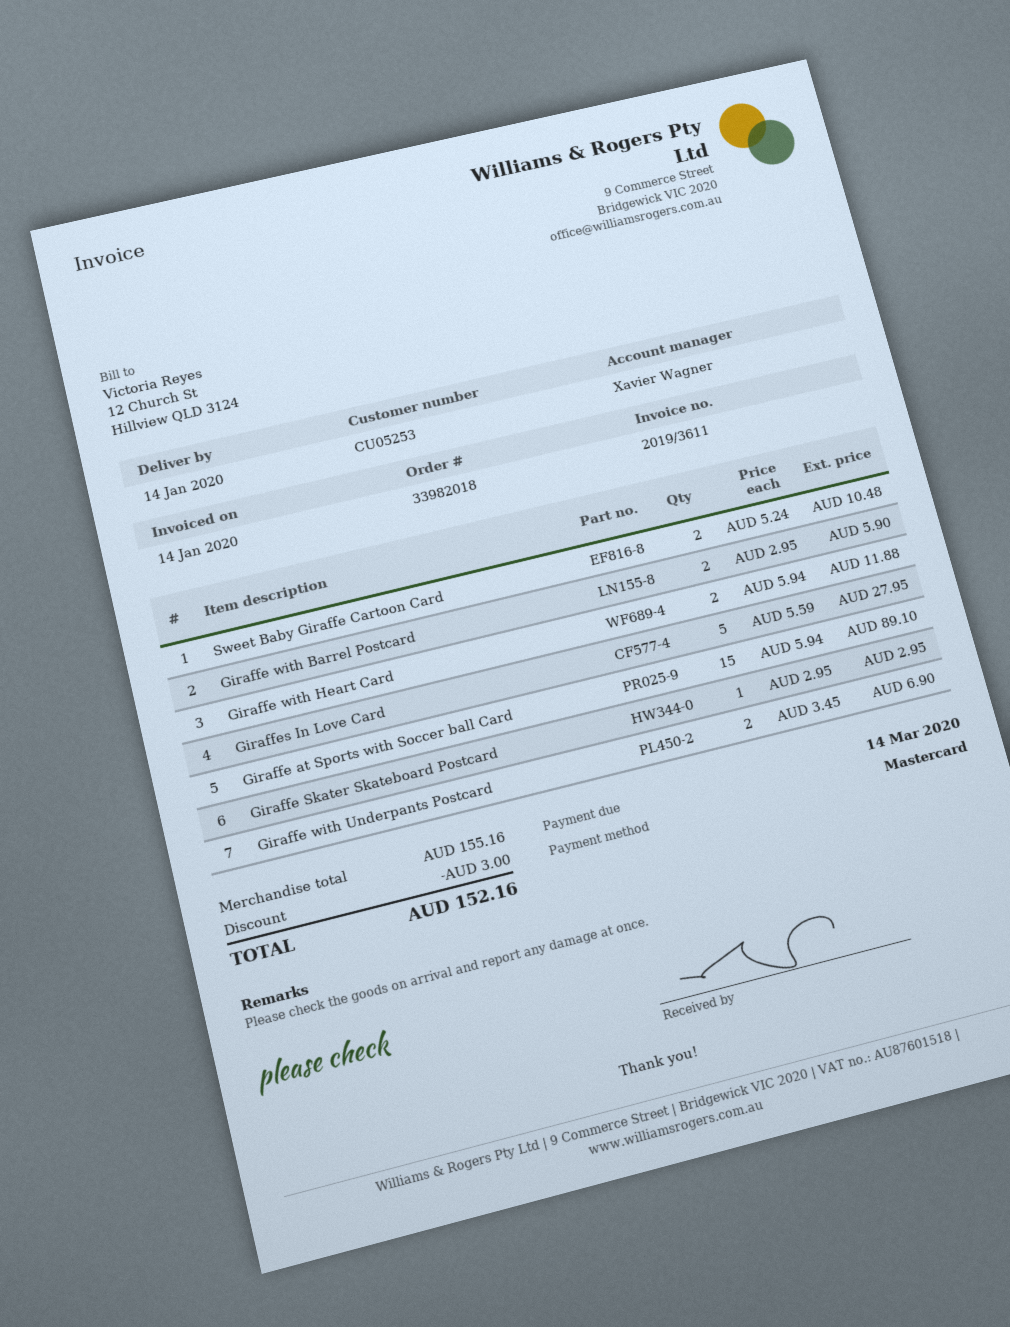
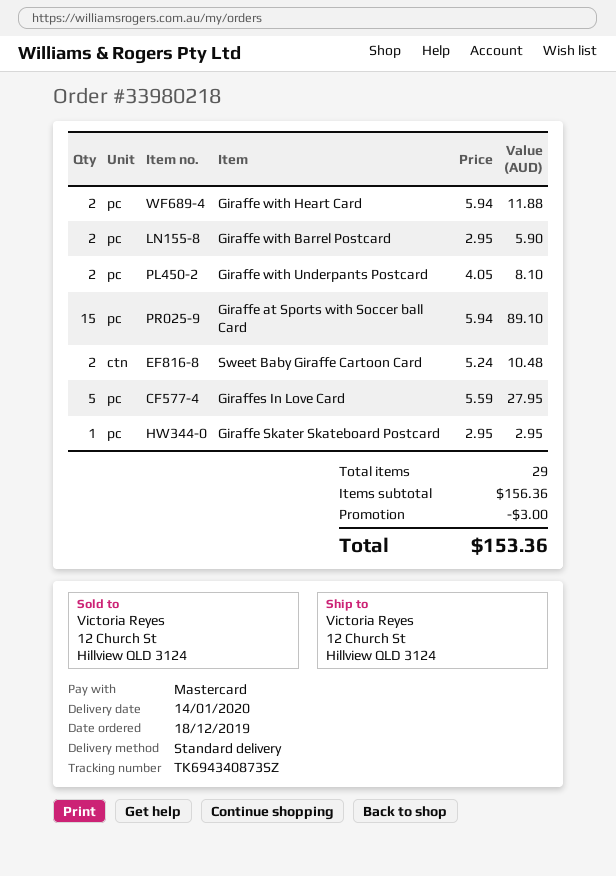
order number: 33982018 -> 33980218
Giraffe with Underpants Postcard: 2 x 3.45 = 6.90 -> 2 x 4.05 = 8.10
subtotal: 155.16 -> 156.36
total: 152.16 -> 153.36

